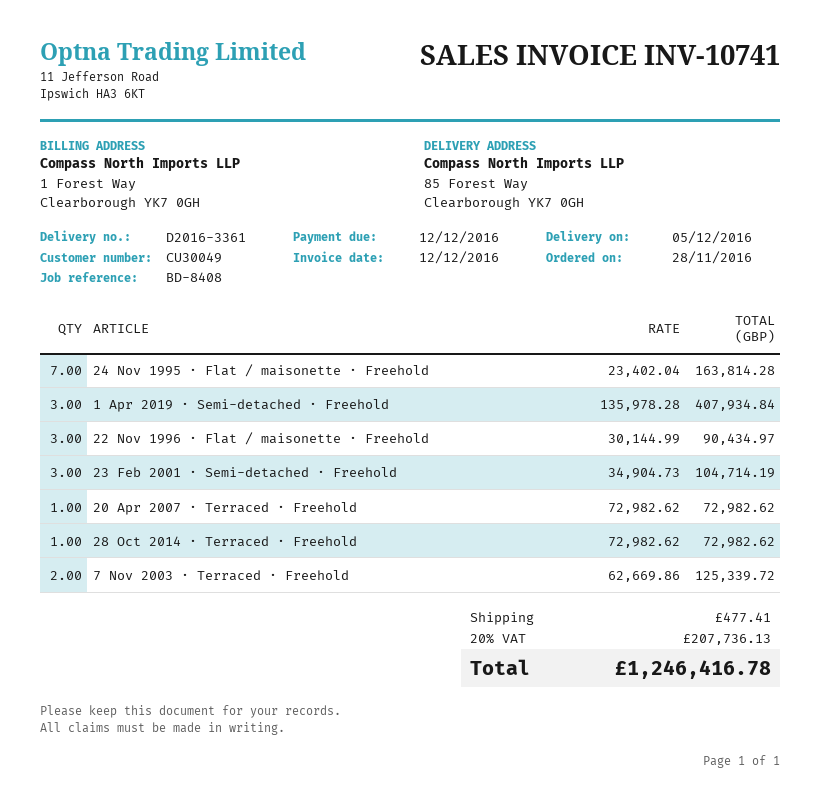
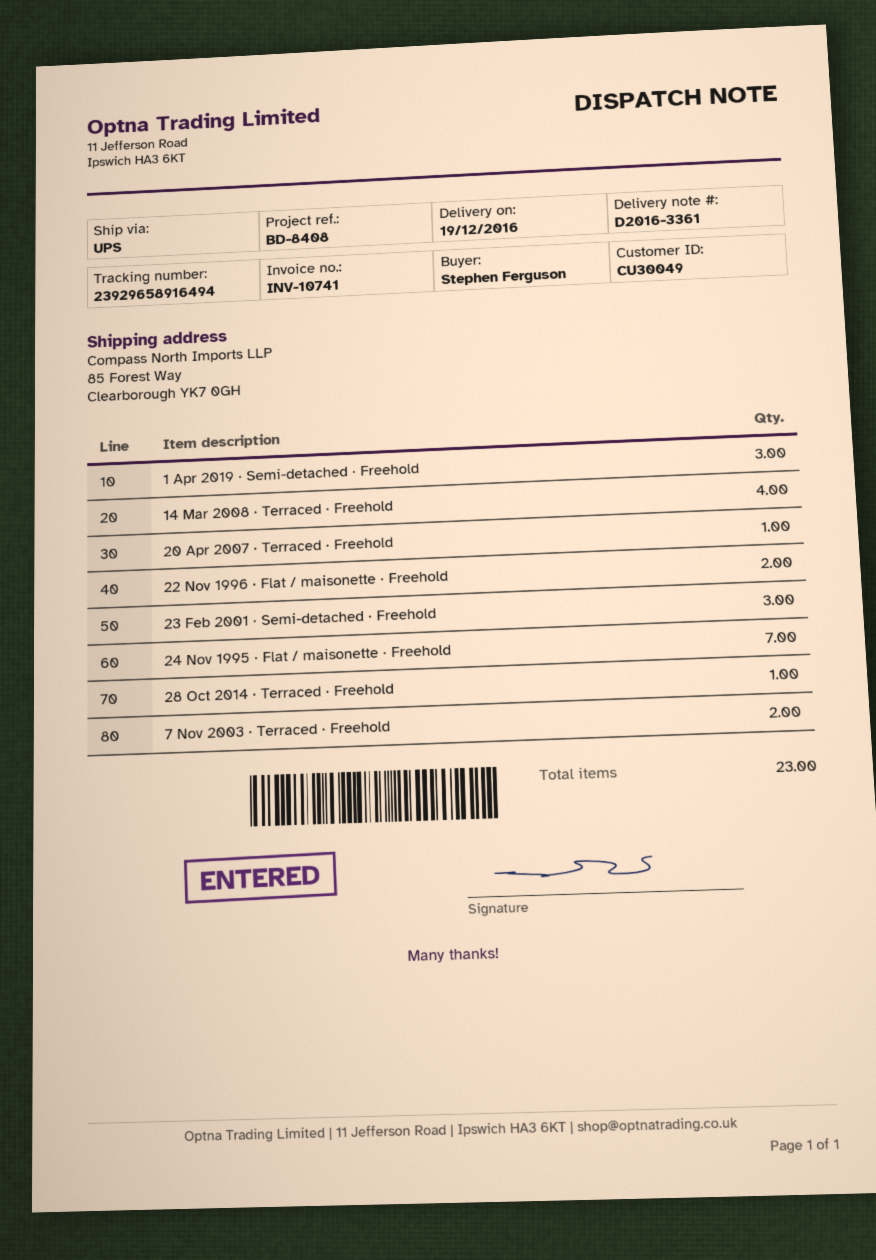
delivery date: 2016-12-05 -> 2016-12-19
22 Nov 1996 · Flat / maisonette · Freehold: 3 -> 2
14 Mar 2008 · Terraced · Freehold: none -> 4

